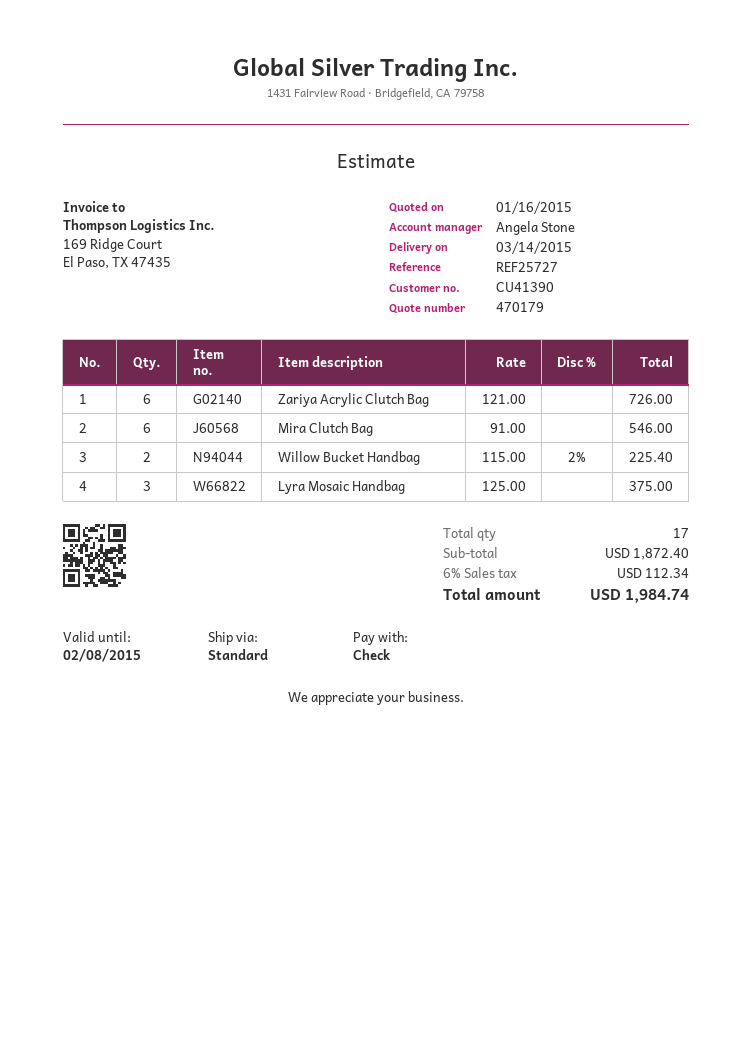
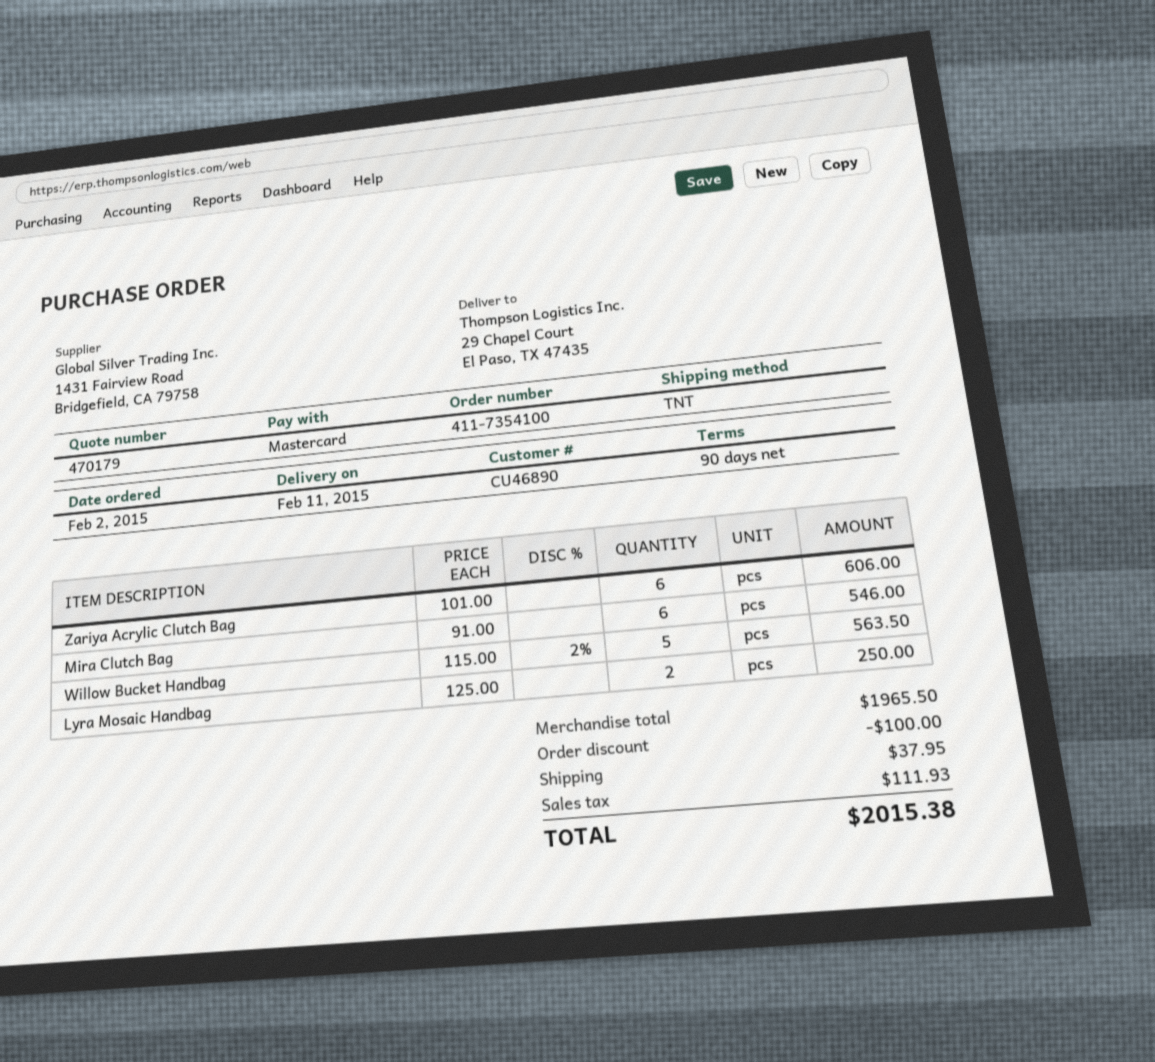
delivery date: 2015-03-14 -> 2015-02-11
customer number: CU41390 -> CU46890
payment method: cheque -> Mastercard
shipping method: standard -> TNT
Zariya Acrylic Clutch Bag: 6 x 121.00 = 726.00 -> 6 x 101.00 = 606.00
Willow Bucket Handbag: 2 x 115.00 - 2% = 225.40 -> 5 x 115.00 - 2% = 563.50
Lyra Mosaic Handbag: 3 x 125.00 = 375.00 -> 2 x 125.00 = 250.00
subtotal: 1872.40 -> 1965.50
discount: none -> 100.00
shipping: none -> 37.95
tax: 112.34 -> 111.93
total: 1984.74 -> 2015.38

